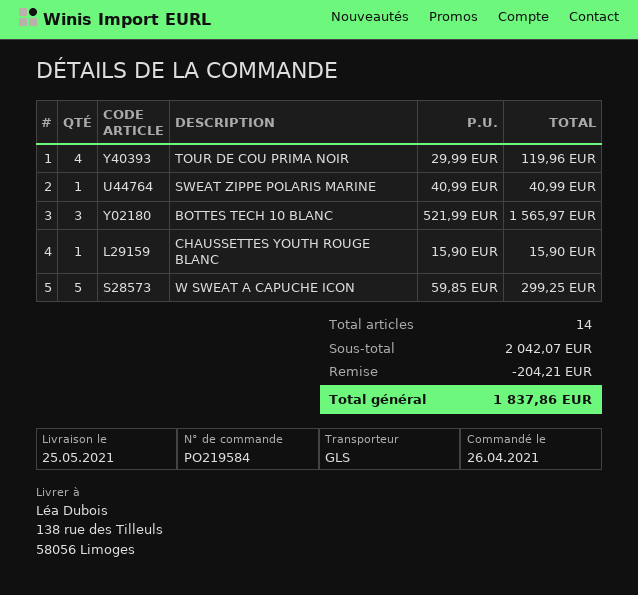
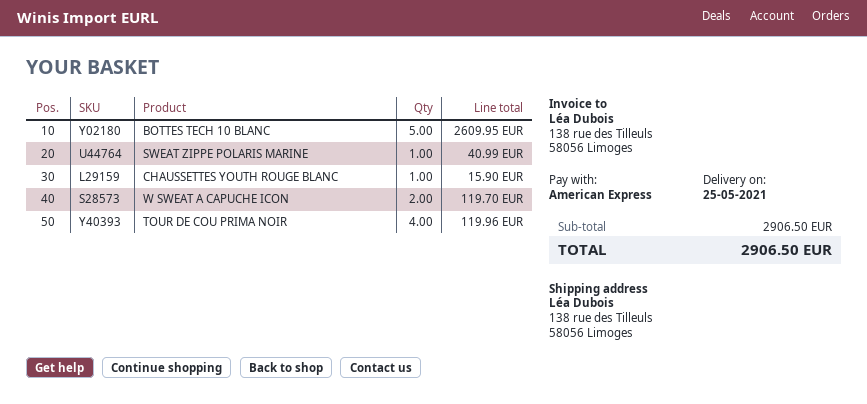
BOTTES TECH 10 BLANC: 3 for 1565.97 -> 5 for 2609.95
W SWEAT A CAPUCHE ICON: 5 for 299.25 -> 2 for 119.70
subtotal: 2042.07 -> 2906.50
discount: 204.21 -> none
total: 1837.86 -> 2906.50

